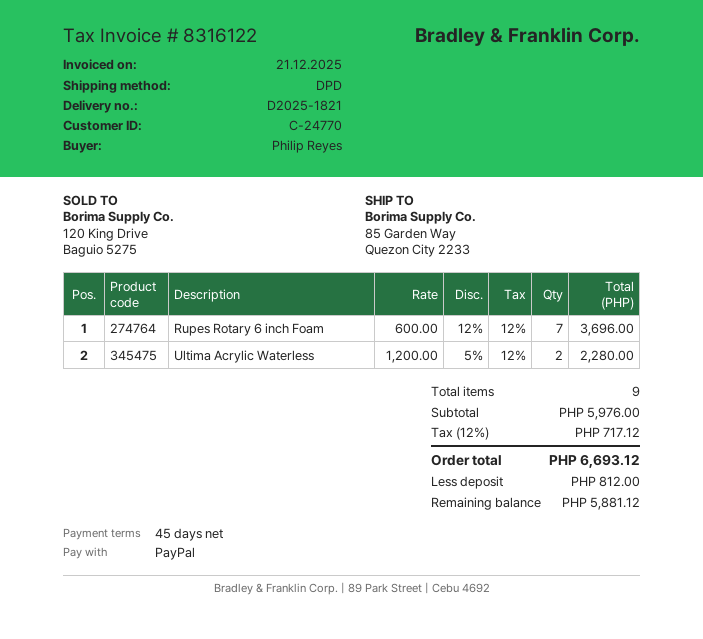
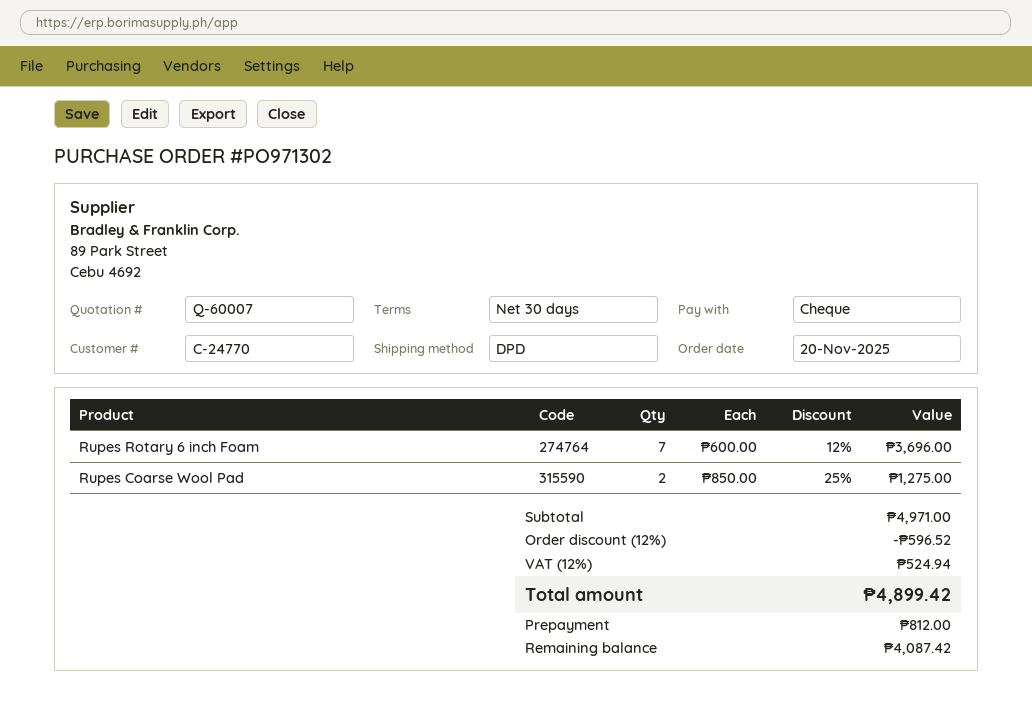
payment terms: 45 days -> 30 days
payment method: PayPal -> cheque
Ultima Acrylic Waterless: 2 x 1200.00 - 5% = 2280.00 -> none
Rupes Coarse Wool Pad: none -> 2 x 850.00 - 25% = 1275.00
subtotal: 5976.00 -> 4971.00
discount: none -> 12% = 596.52
tax: 12% = 717.12 -> 12% = 524.94
total: 6693.12 -> 4899.42
balance: 5881.12 -> 4087.42

